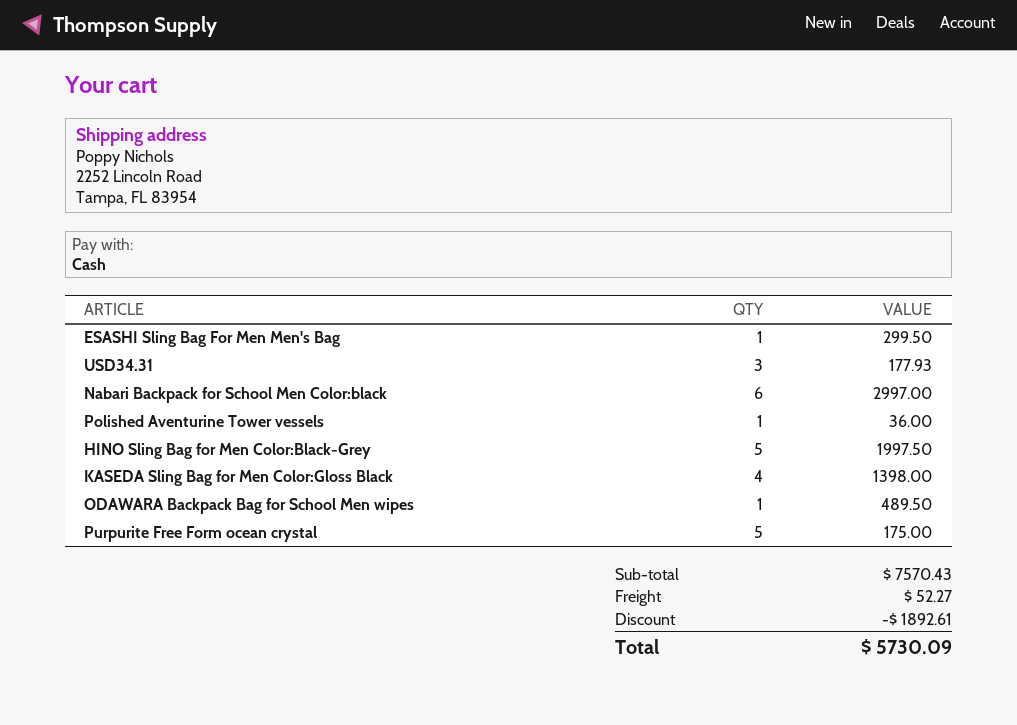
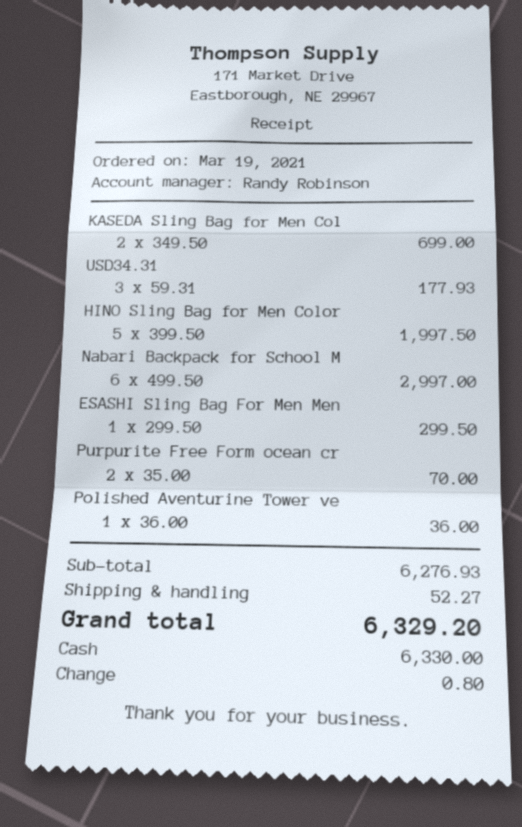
KASEDA Sling Bag for Men Color:Gloss Black: 4 for 1398.00 -> 2 for 699.00
ODAWARA Backpack Bag for School Men wipes: 1 for 489.50 -> none
Purpurite Free Form ocean crystal: 5 for 175.00 -> 2 for 70.00
subtotal: 7570.43 -> 6276.93
discount: 1892.61 -> none
total: 5730.09 -> 6329.20

